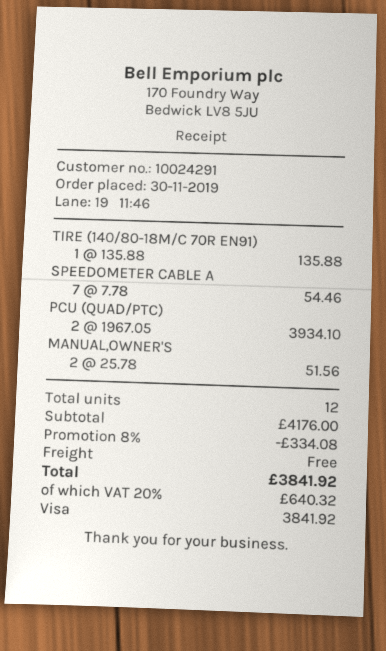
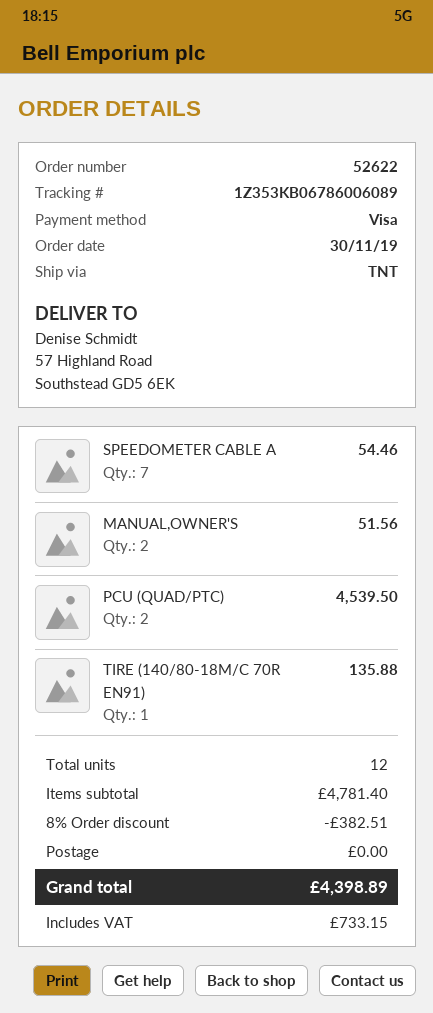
PCU (QUAD/PTC): 2 for 3934.10 -> 2 for 4539.50
subtotal: 4176.00 -> 4781.40
discount: 8% = 334.08 -> 8% = 382.51
tax: 640.32 -> 733.15
total: 3841.92 -> 4398.89

